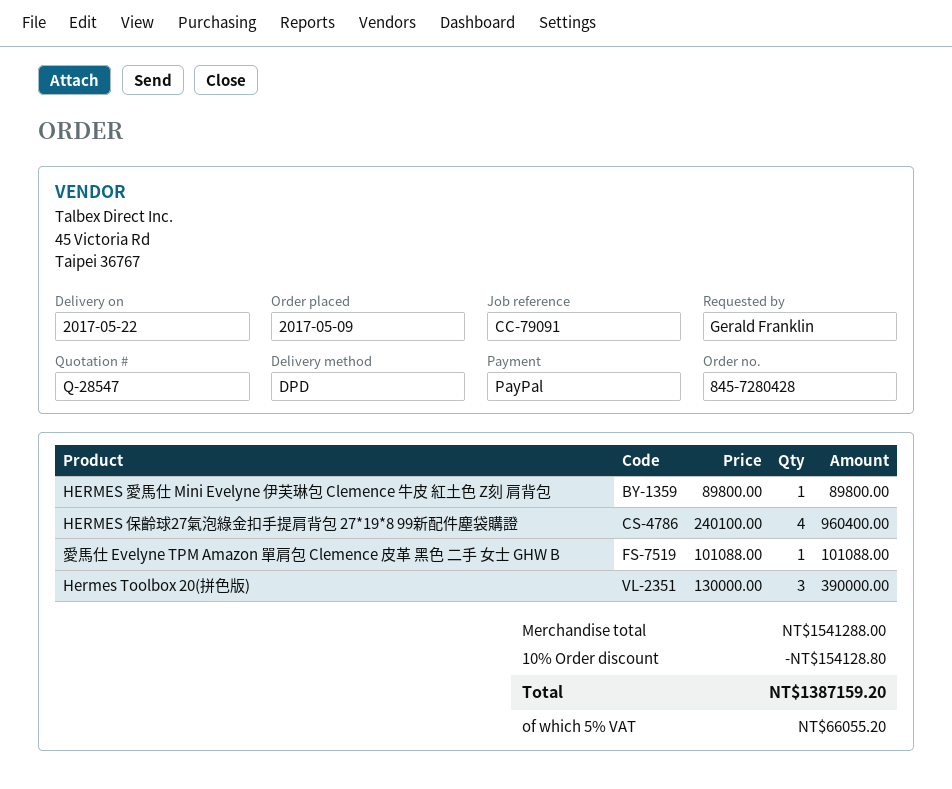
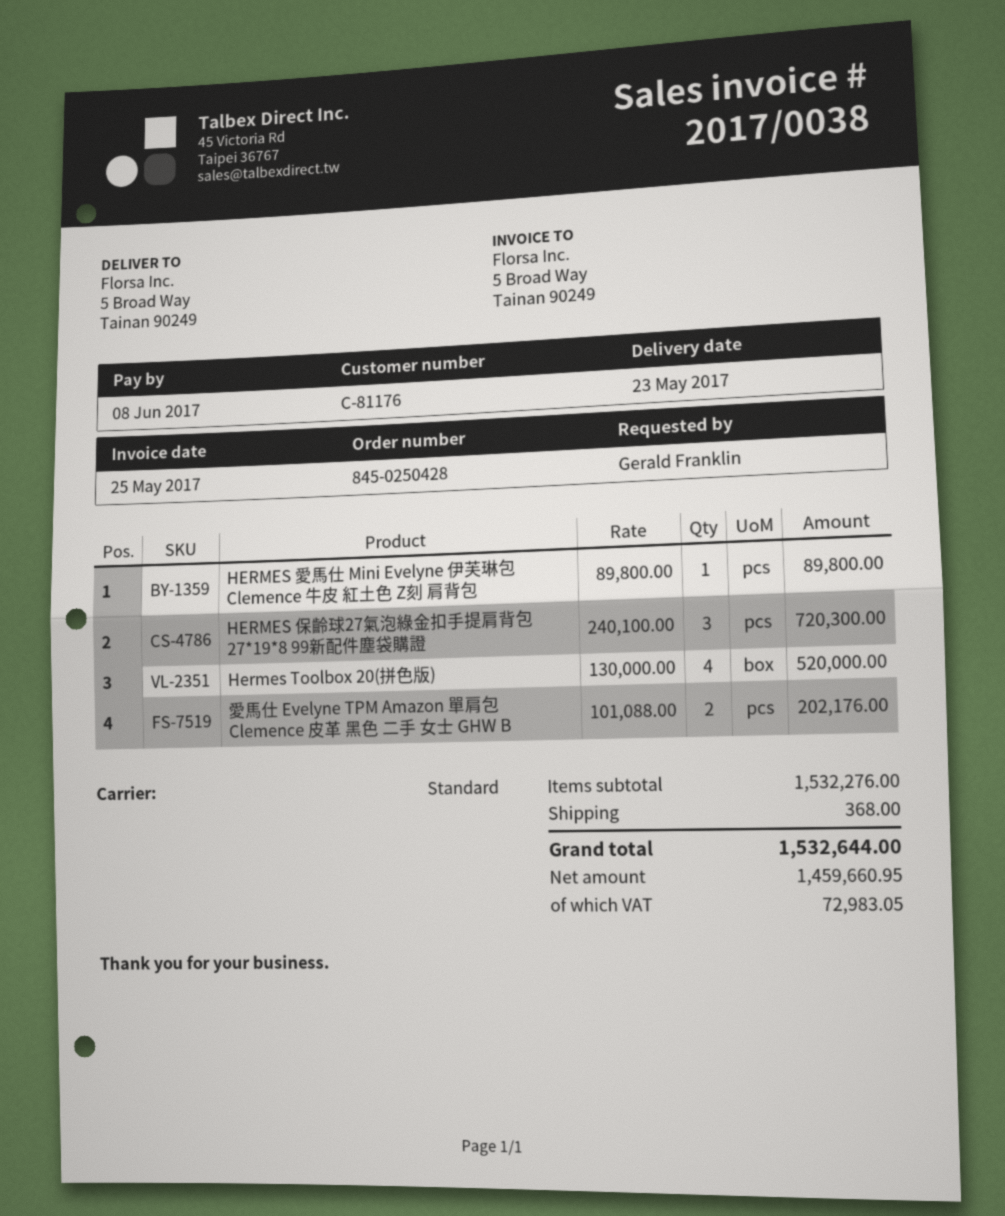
order number: 845-7280428 -> 845-0250428
delivery date: 2017-05-22 -> 2017-05-23
shipping method: DPD -> standard
HERMES 保齡球27氣泡綠金扣手提肩背包 27*19*8 99新配件塵袋購證: 4 x 240100.00 = 960400.00 -> 3 x 240100.00 = 720300.00
愛馬仕 Evelyne TPM Amazon 單肩包 Clemence 皮革 黑色 二手 女士 GHW B: 1 x 101088.00 = 101088.00 -> 2 x 101088.00 = 202176.00
Hermes Toolbox 20(拼色版): 3 x 130000.00 = 390000.00 -> 4 x 130000.00 = 520000.00
subtotal: 1541288.00 -> 1532276.00
discount: 10% = 154128.80 -> none
shipping: none -> 368.00
tax: 66055.20 -> 72983.05
total: 1387159.20 -> 1532644.00

